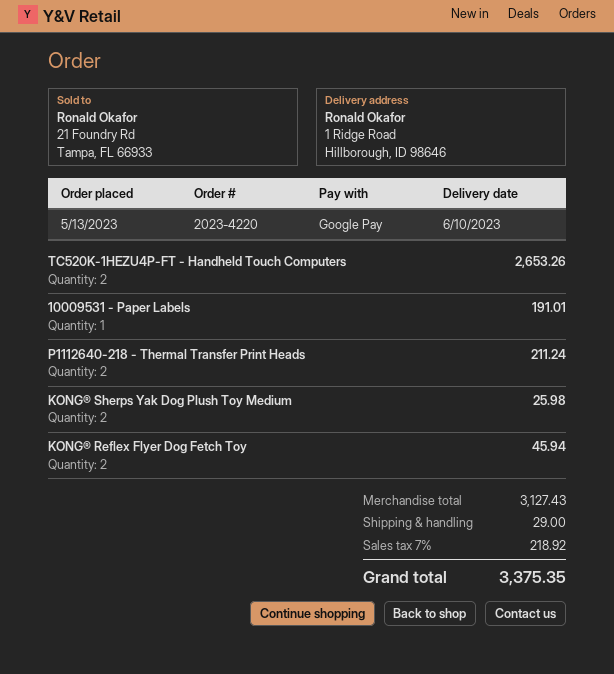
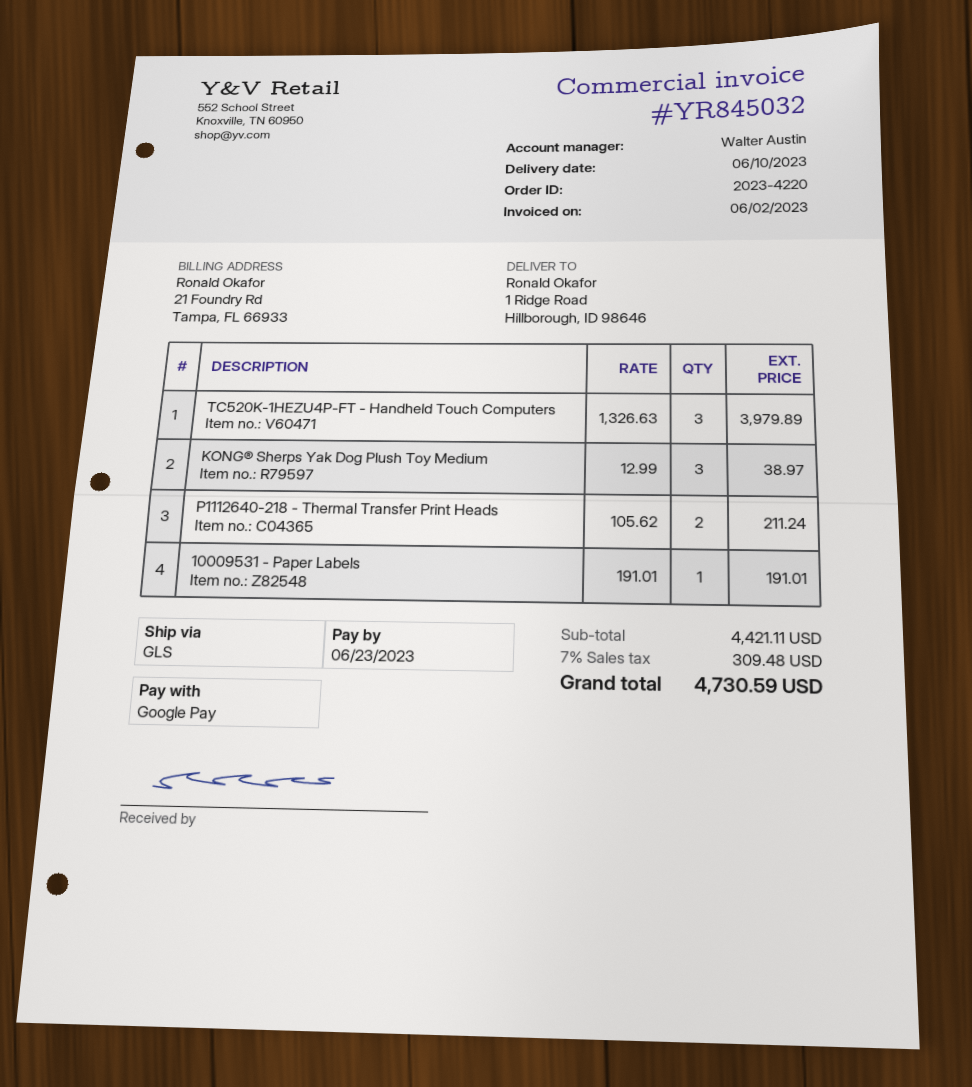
TC520K-1HEZU4P-FT - Handheld Touch Computers: 2 for 2653.26 -> 3 for 3979.89
KONG® Sherps Yak Dog Plush Toy Medium: 2 for 25.98 -> 3 for 38.97
KONG® Reflex Flyer Dog Fetch Toy: 2 for 45.94 -> none
subtotal: 3127.43 -> 4421.11
shipping: 29.00 -> none
tax: 7% = 218.92 -> 7% = 309.48
total: 3375.35 -> 4730.59

